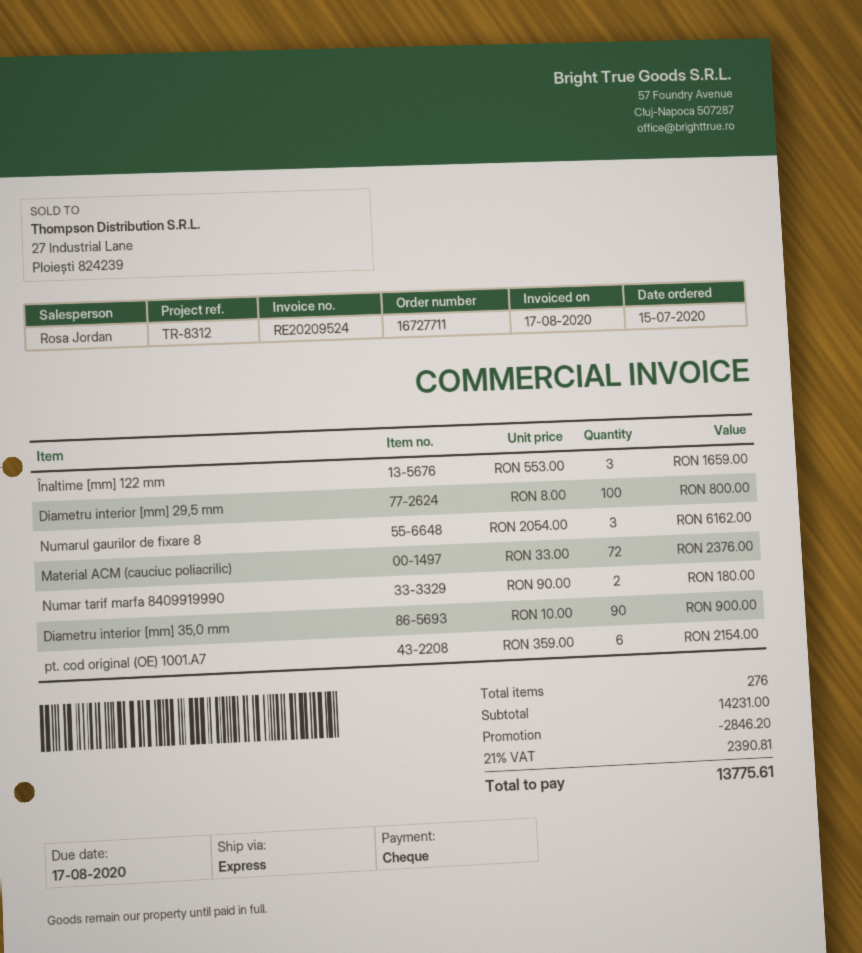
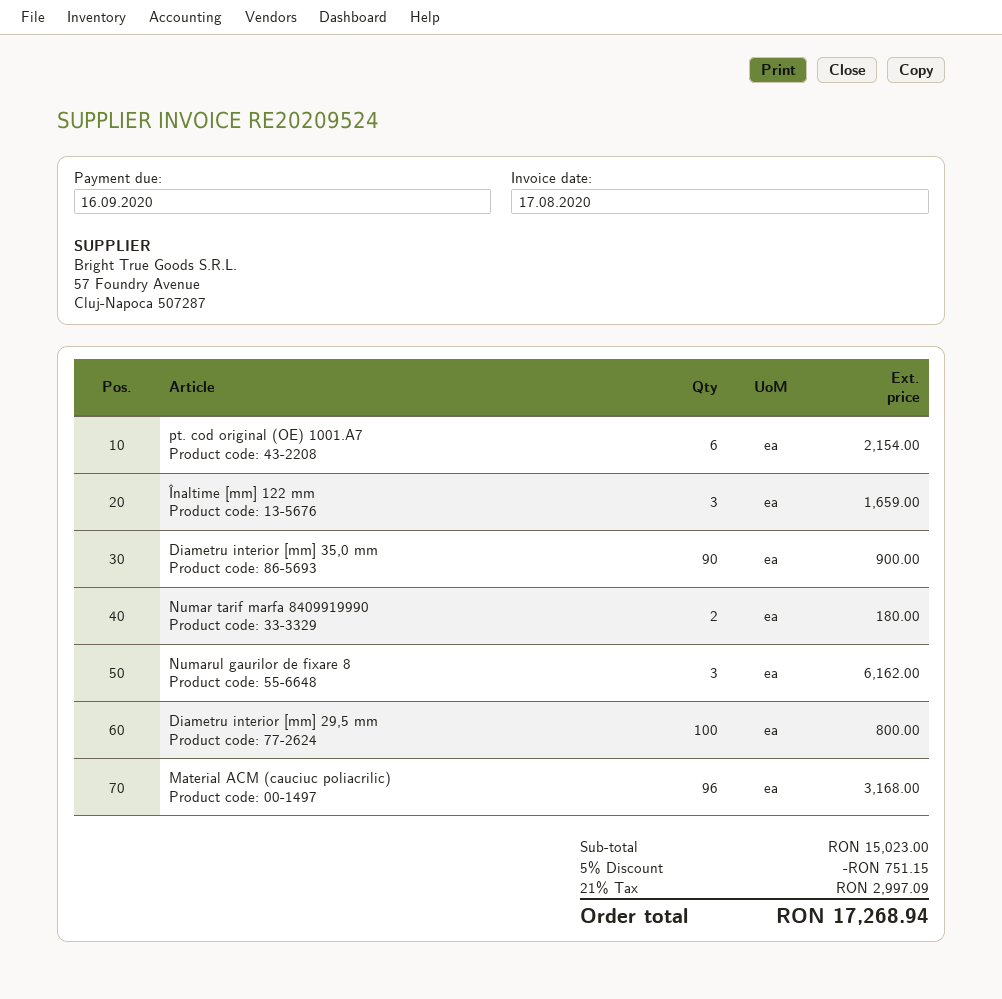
due date: 2020-08-17 -> 2020-09-16
Material ACM (cauciuc poliacrilic): 72 for 2376.00 -> 96 for 3168.00
subtotal: 14231.00 -> 15023.00
discount: 2846.20 -> 751.15
tax: 21% = 2390.81 -> 21% = 2997.09
total: 13775.61 -> 17268.94

